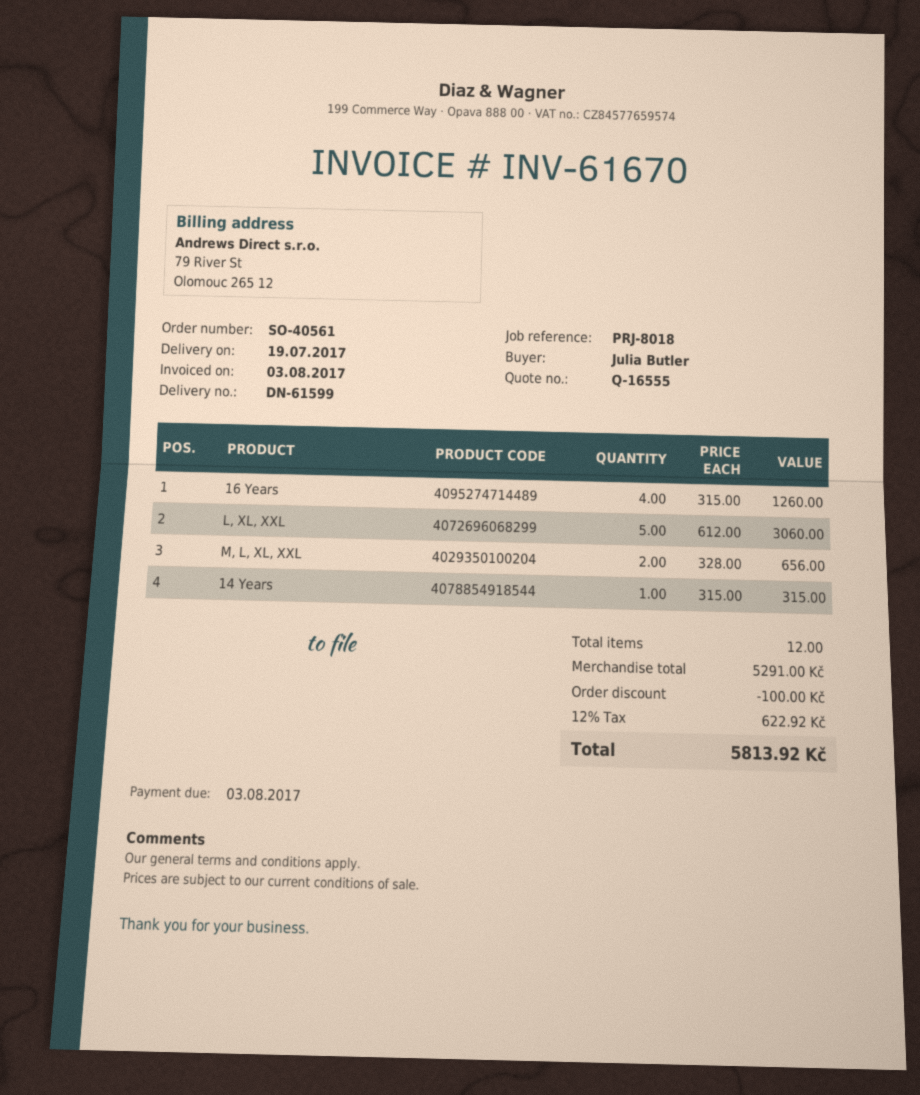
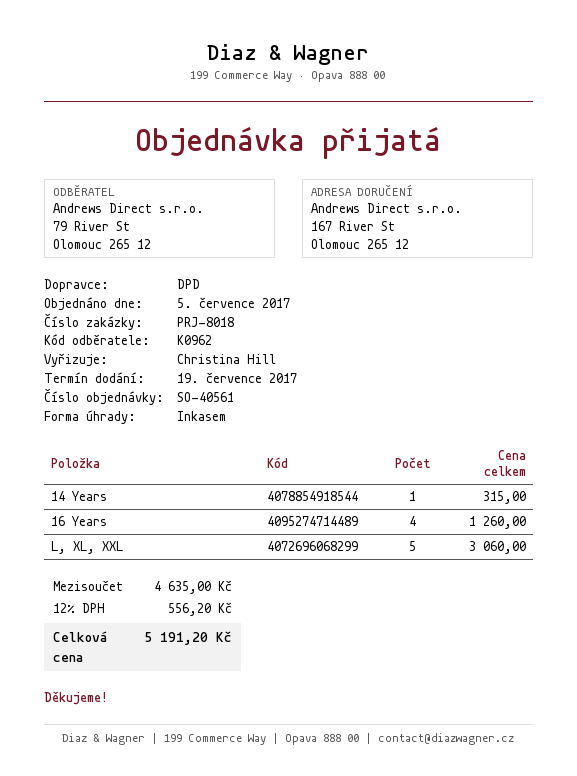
M, L, XL, XXL: 2 for 656.00 -> none
subtotal: 5291.00 -> 4635.00
discount: 100.00 -> none
tax: 12% = 622.92 -> 12% = 556.20
total: 5813.92 -> 5191.20

